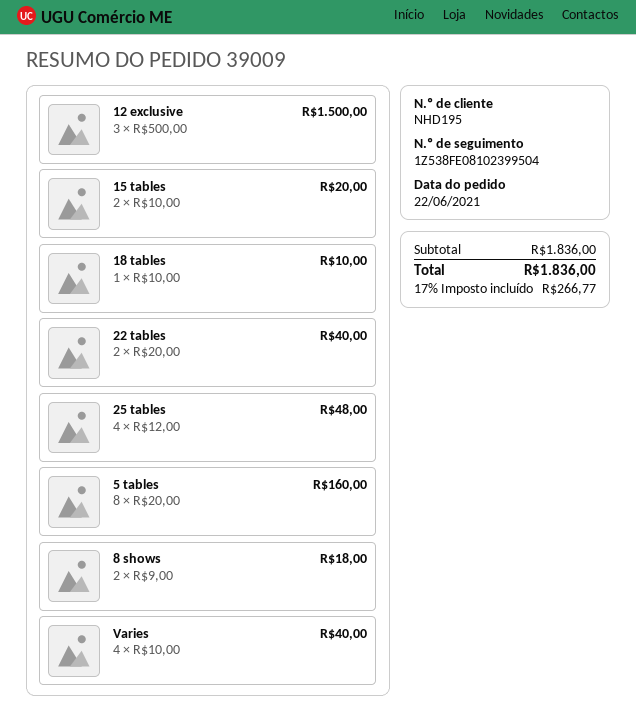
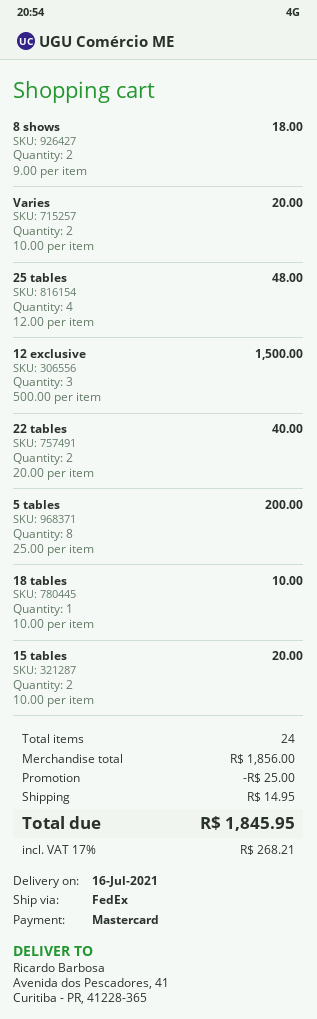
5 tables: 8 x 20.00 = 160.00 -> 8 x 25.00 = 200.00
Varies: 4 x 10.00 = 40.00 -> 2 x 10.00 = 20.00
subtotal: 1836.00 -> 1856.00
discount: none -> 25.00
shipping: none -> 14.95
tax: 17% = 266.77 -> 17% = 268.21
total: 1836.00 -> 1845.95

